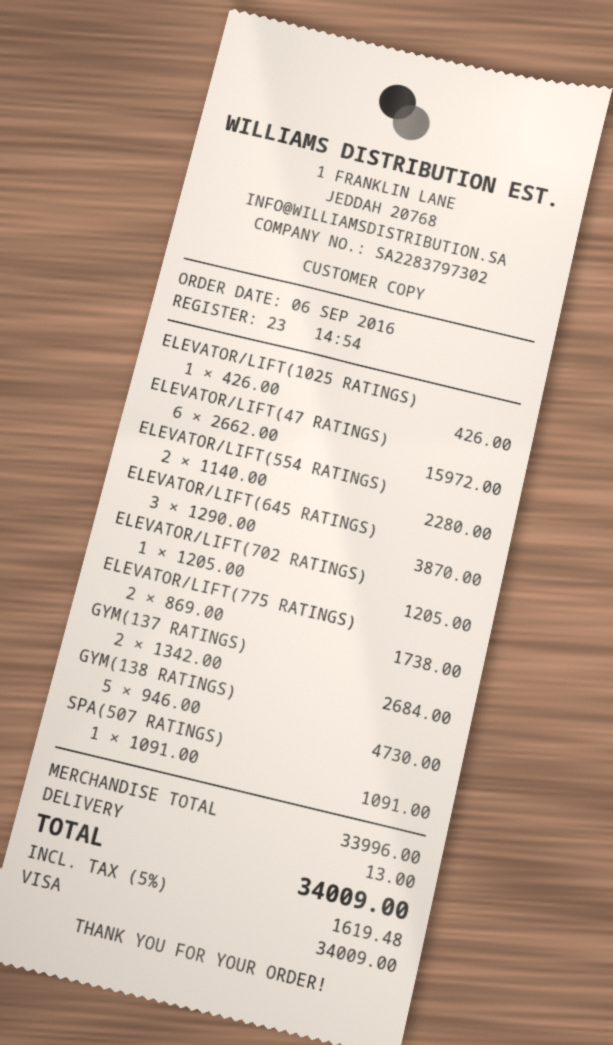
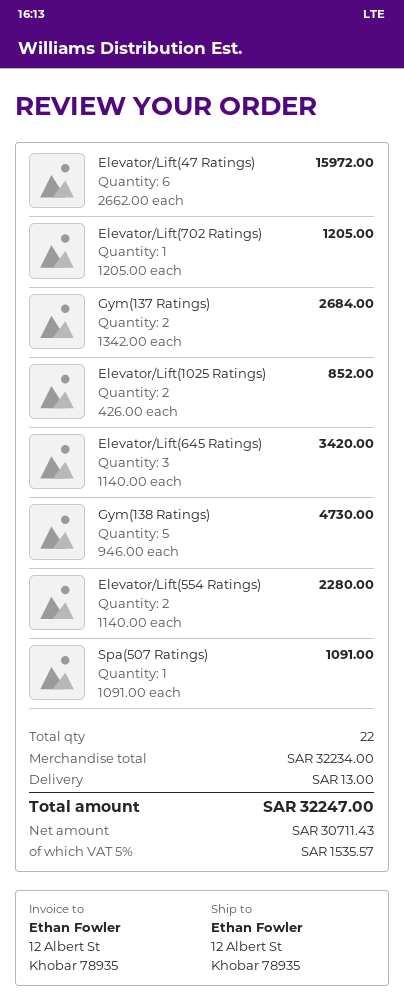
ELEVATOR/LIFT(1025 RATINGS): 1 x 426.00 = 426.00 -> 2 x 426.00 = 852.00
ELEVATOR/LIFT(645 RATINGS): 3 x 1290.00 = 3870.00 -> 3 x 1140.00 = 3420.00
ELEVATOR/LIFT(775 RATINGS): 2 x 869.00 = 1738.00 -> none
subtotal: 33996.00 -> 32234.00
tax: 5% = 1619.48 -> 5% = 1535.57
total: 34009.00 -> 32247.00

